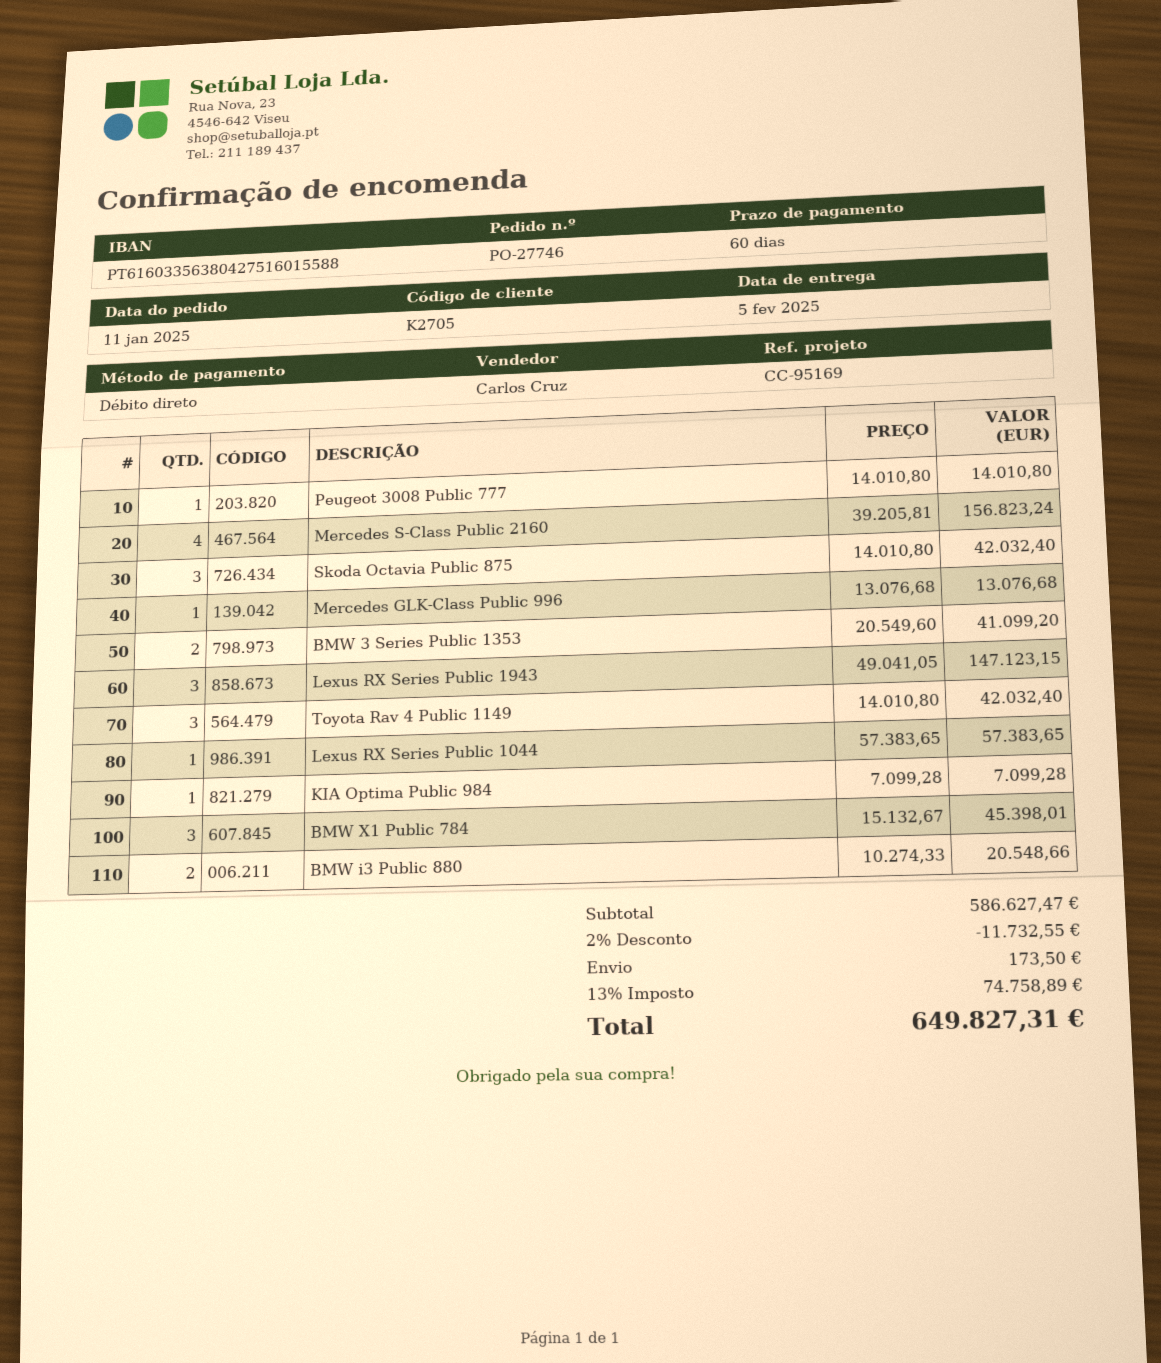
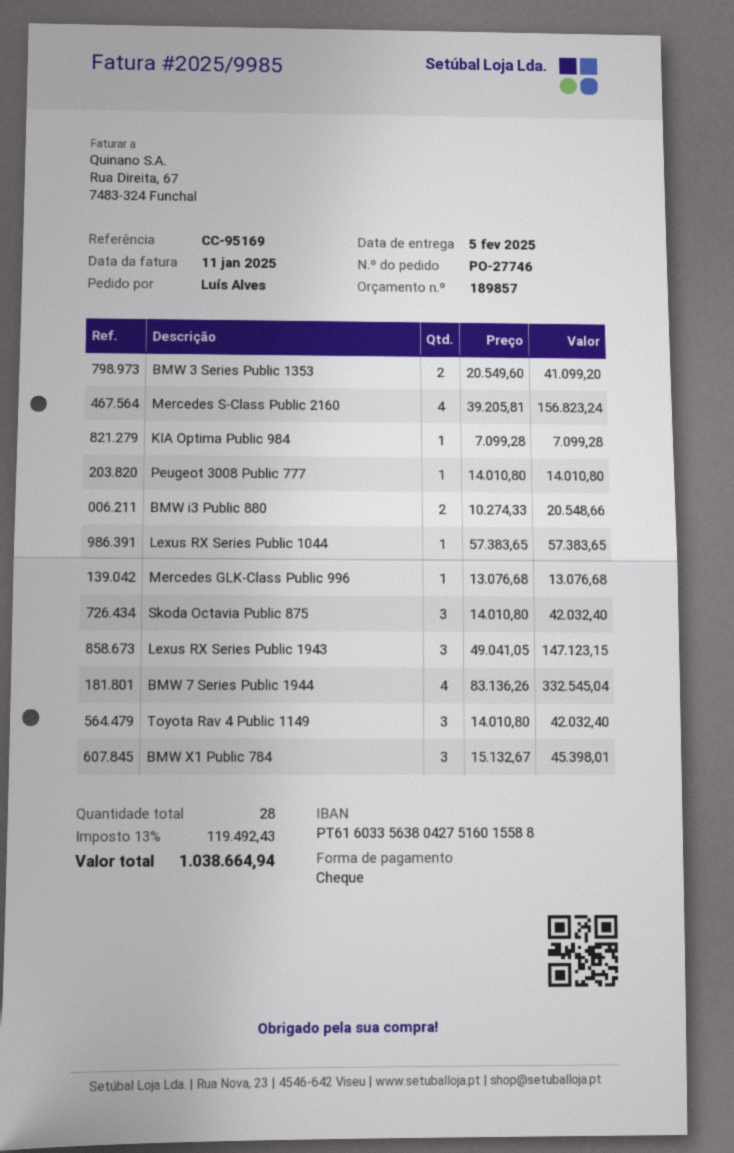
payment method: direct debit -> cheque
BMW 7 Series Public 1944: none -> 4 x 83136.26 = 332545.04
discount: 2% = 11732.55 -> none
shipping: 173.50 -> none
tax: 13% = 74758.89 -> 13% = 119492.43
total: 649827.31 -> 1038664.94

